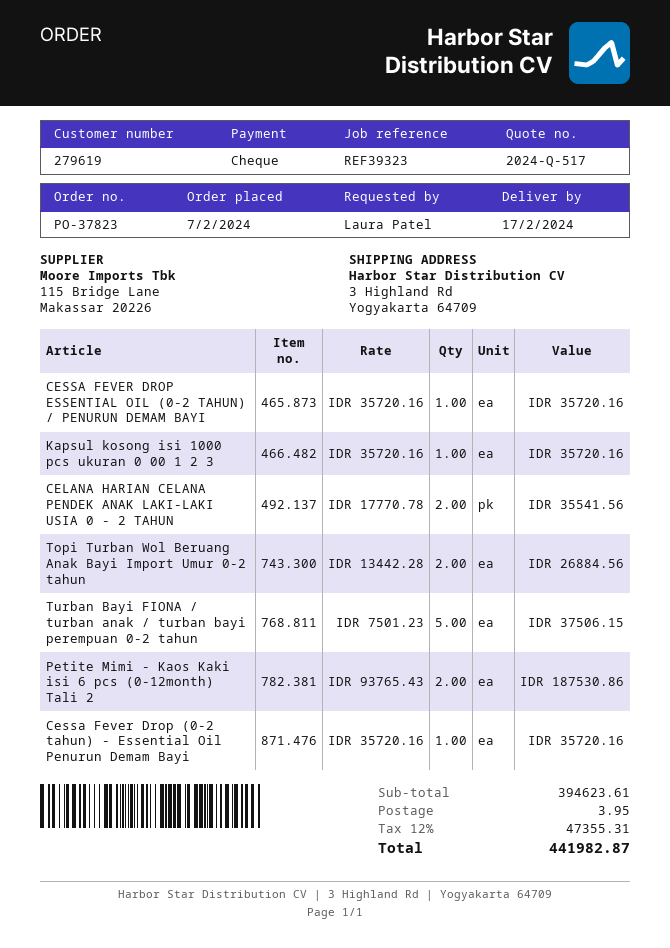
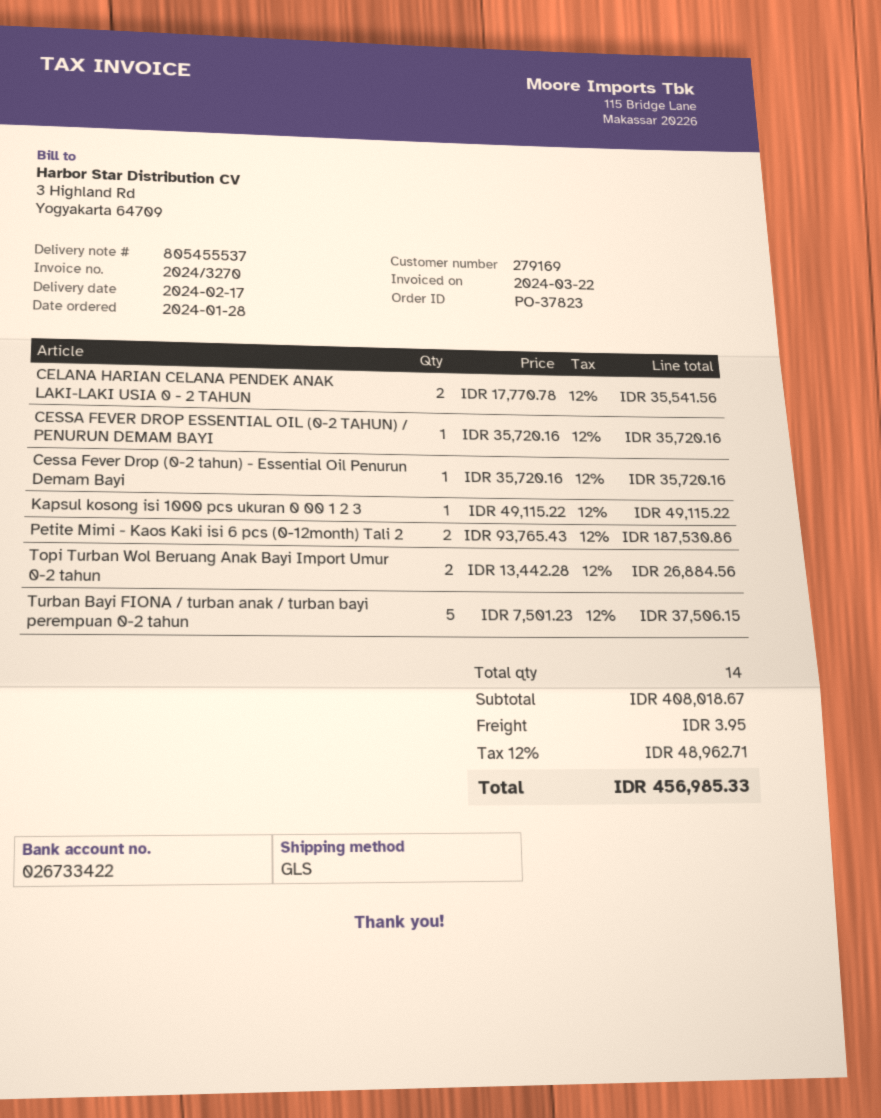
order date: 2024-02-07 -> 2024-01-28
customer number: 279619 -> 279169
Kapsul kosong isi 1000 pcs ukuran 0 00 1 2 3: 1 x 35720.16 = 35720.16 -> 1 x 49115.22 = 49115.22
subtotal: 394623.61 -> 408018.67
tax: 12% = 47355.31 -> 12% = 48962.71
total: 441982.87 -> 456985.33

